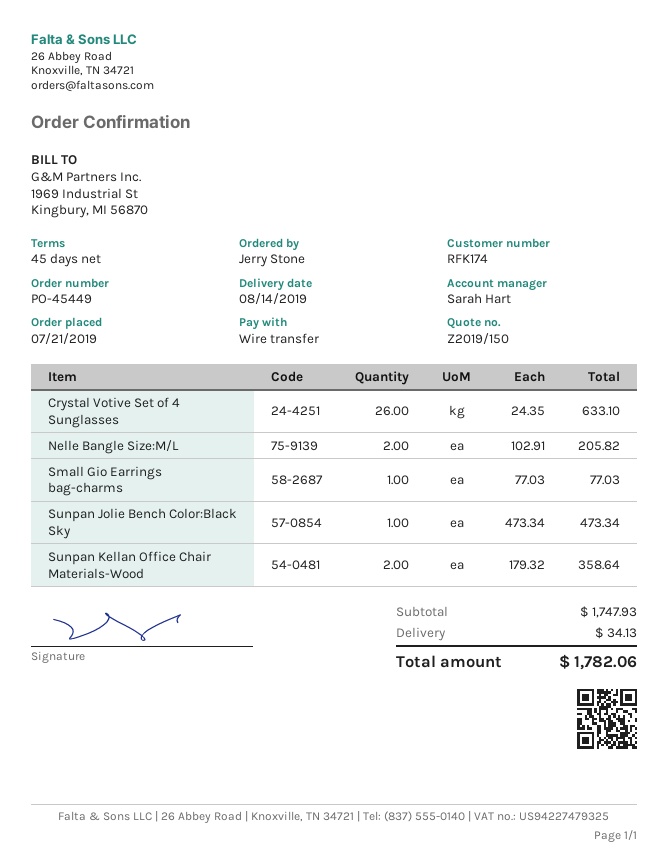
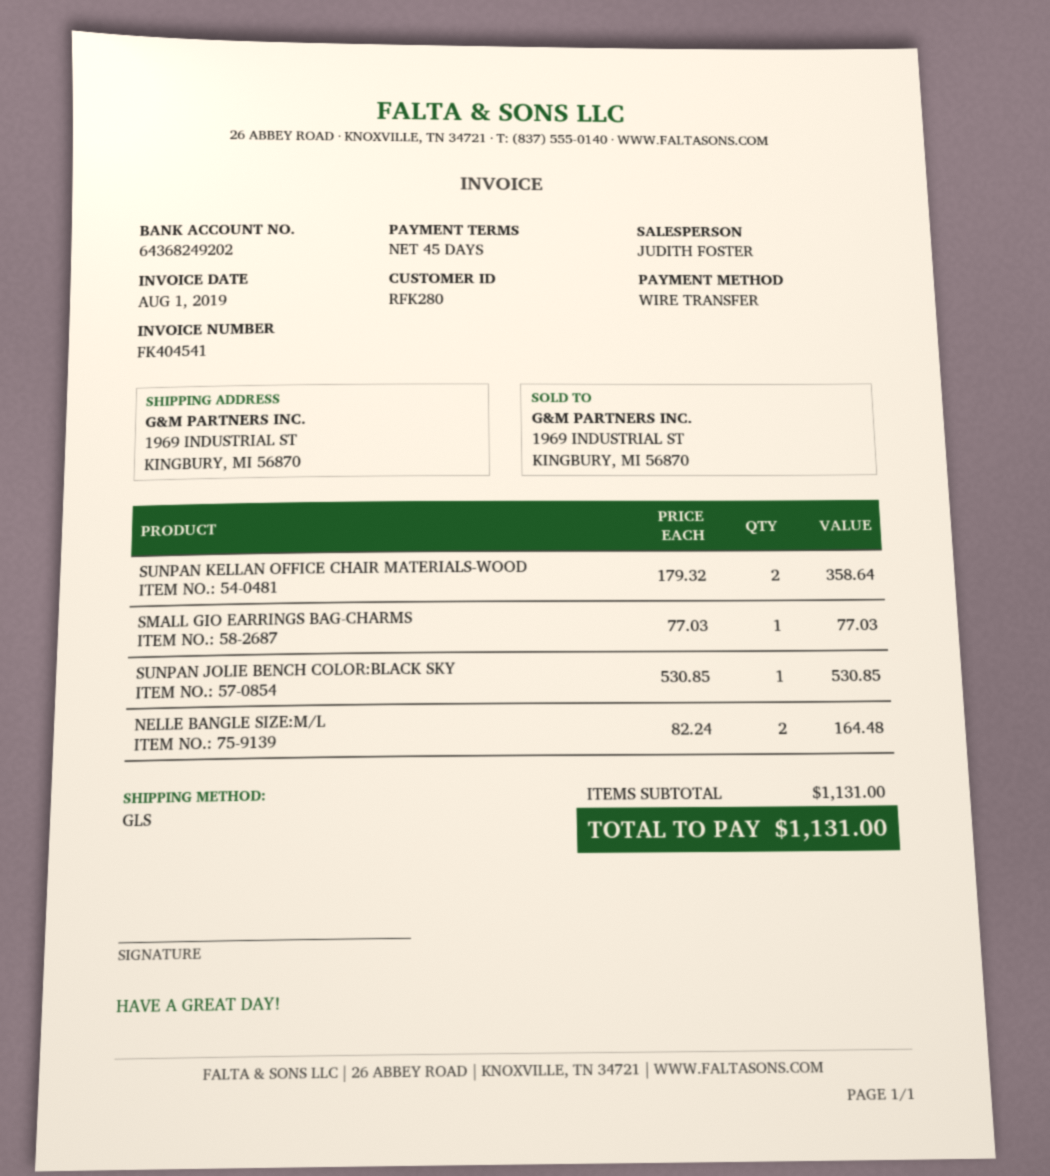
customer number: RFK174 -> RFK280
sales rep: Sarah Hart -> JUDITH FOSTER
Crystal Votive Set of 4 Sunglasses: 26 x 24.35 = 633.10 -> none
Nelle Bangle Size:M/L: 2 x 102.91 = 205.82 -> 2 x 82.24 = 164.48
Sunpan Jolie Bench Color:Black Sky: 1 x 473.34 = 473.34 -> 1 x 530.85 = 530.85
subtotal: 1747.93 -> 1131.00
shipping: 34.13 -> none
total: 1782.06 -> 1131.00

